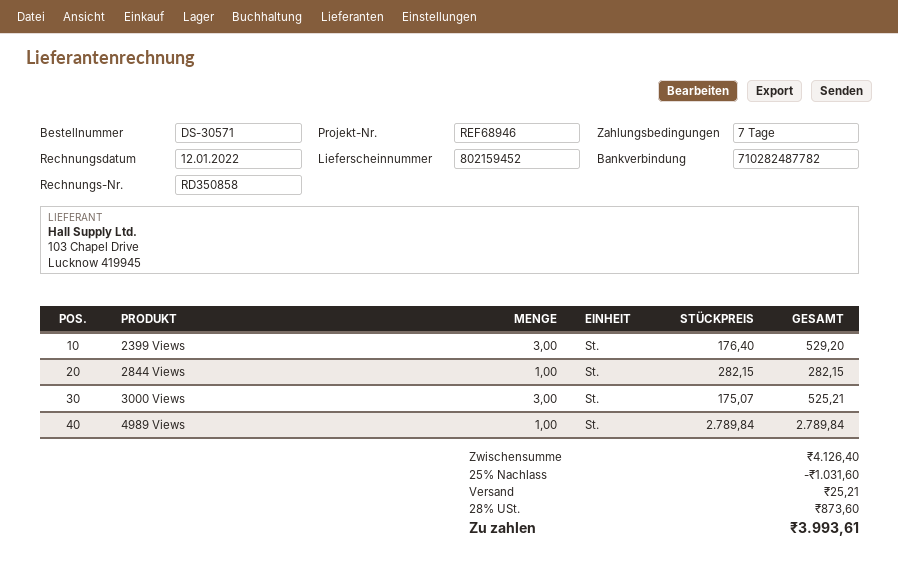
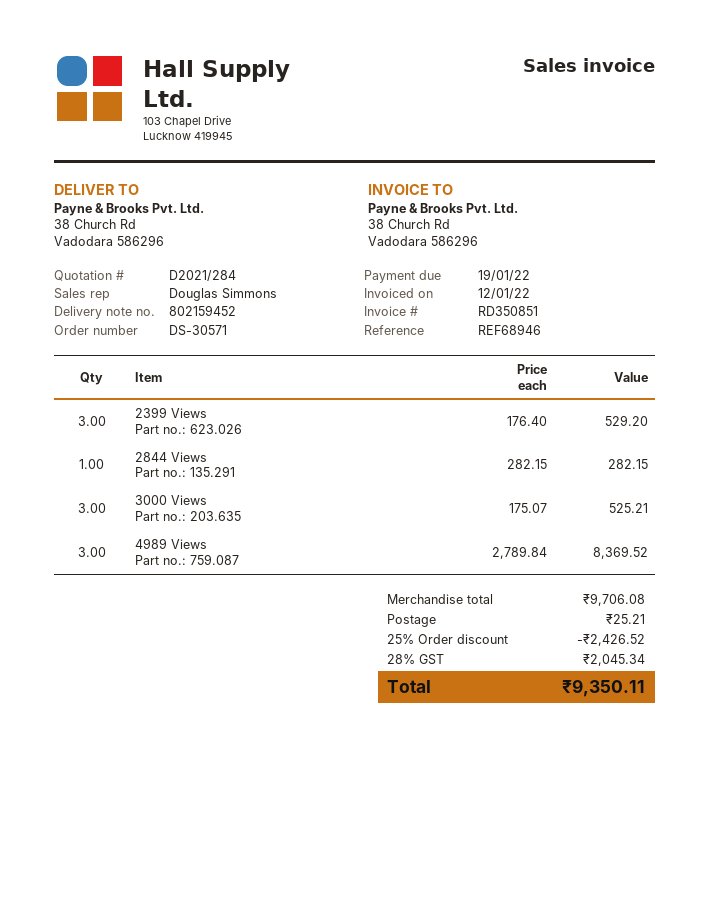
invoice number: RD350858 -> RD350851
4989 Views: 1 x 2789.84 = 2789.84 -> 3 x 2789.84 = 8369.52
subtotal: 4126.40 -> 9706.08
discount: 25% = 1031.60 -> 25% = 2426.52
tax: 28% = 873.60 -> 28% = 2045.34
total: 3993.61 -> 9350.11

